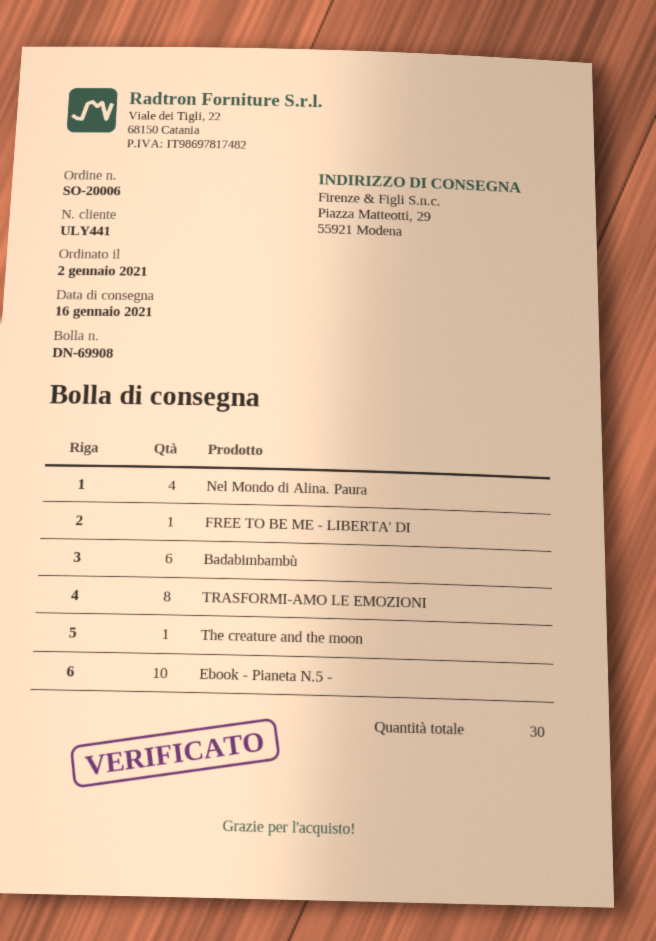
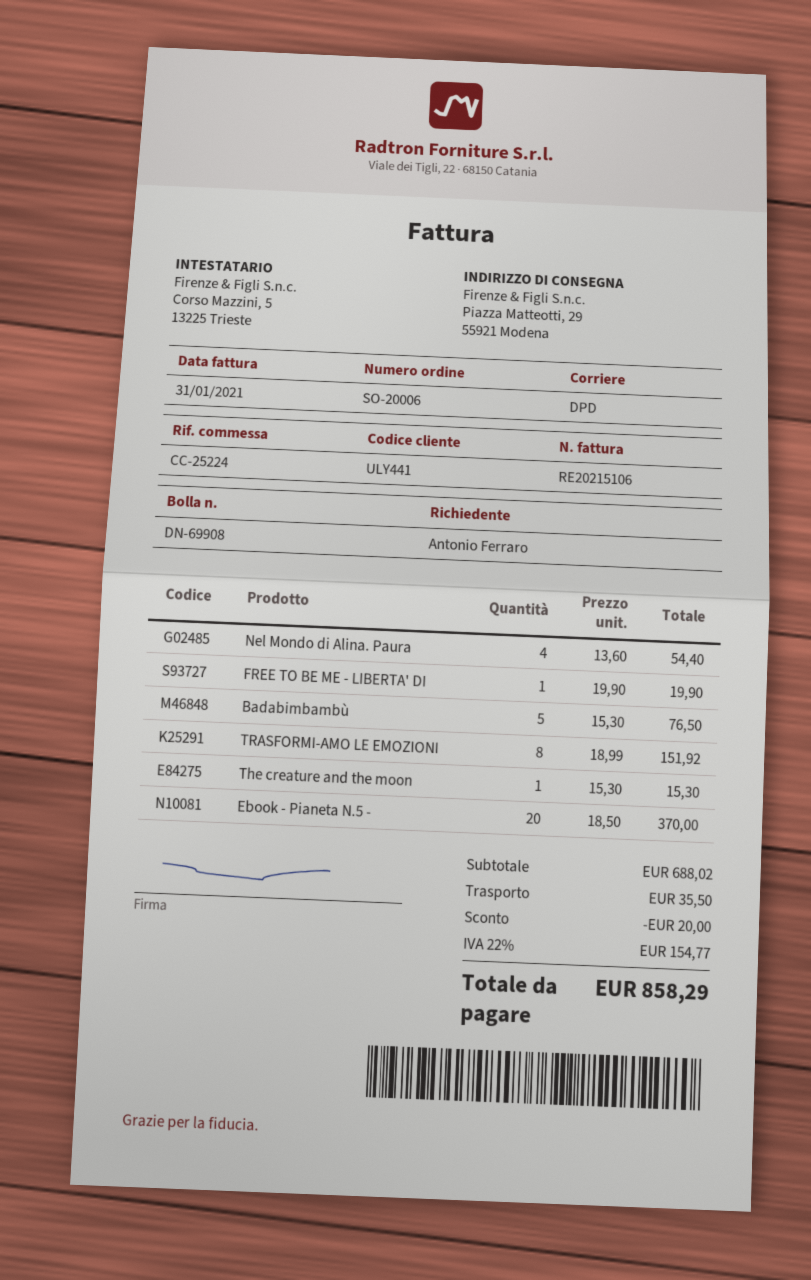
Badabimbambù: 6 -> 5
Ebook - Pianeta N.5 -: 10 -> 20

